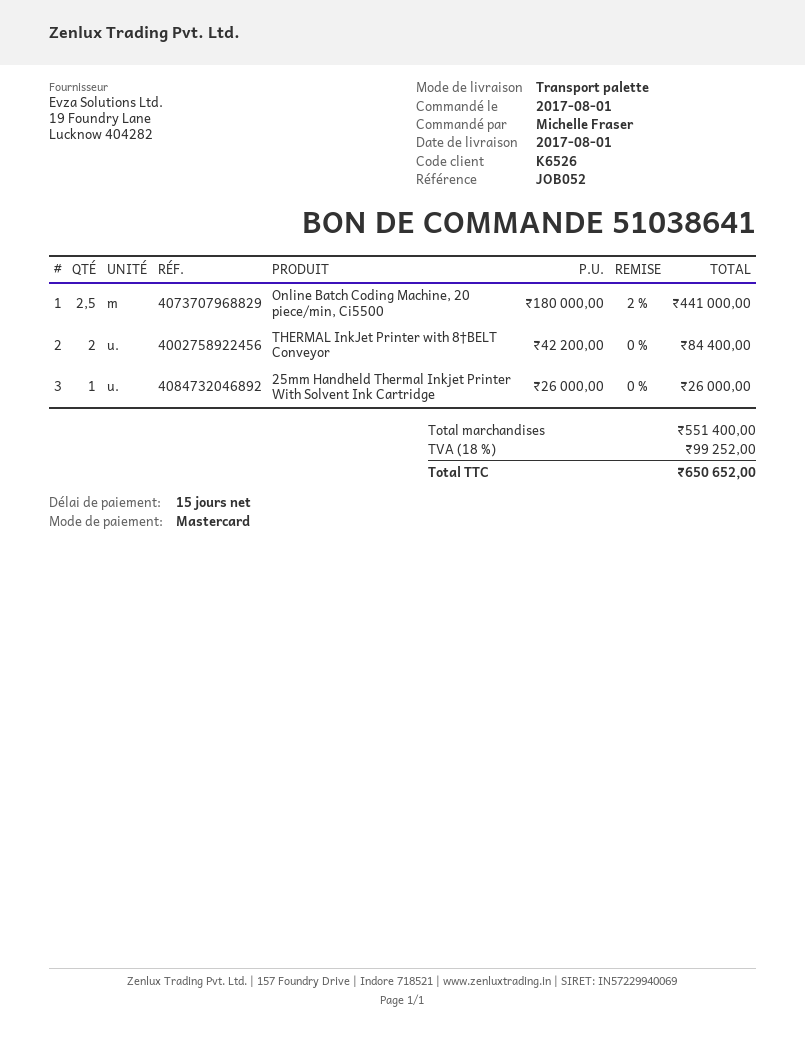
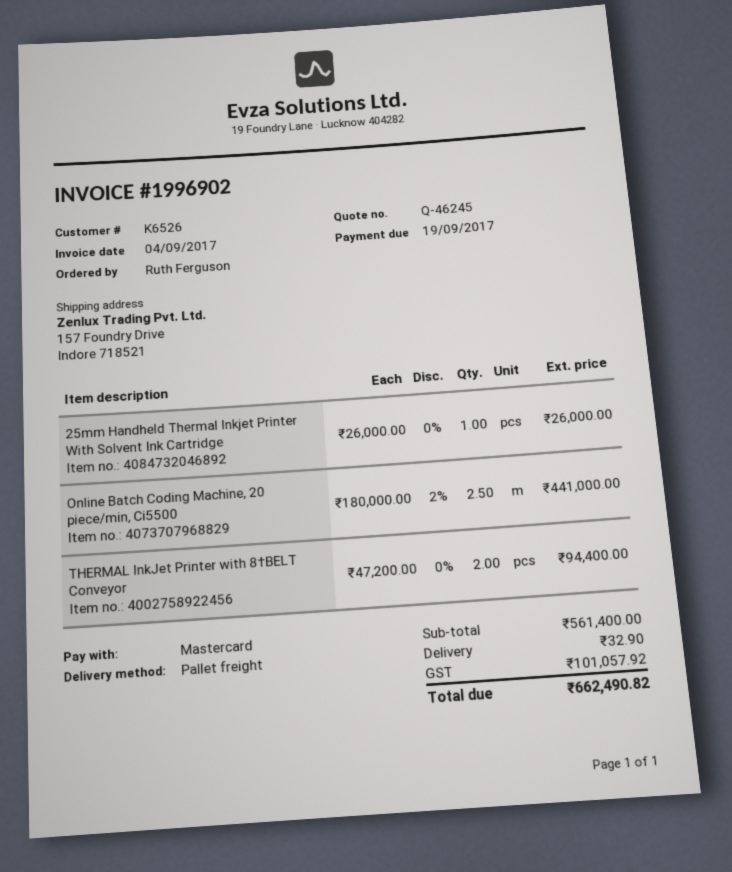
ordered by: Michelle Fraser -> Ruth Ferguson
THERMAL InkJet Printer with 8†BELT Conveyor: 2 x 42200.00 = 84400.00 -> 2 x 47200.00 = 94400.00
subtotal: 551400.00 -> 561400.00
shipping: none -> 32.90
tax: 99252.00 -> 101057.92
total: 650652.00 -> 662490.82

